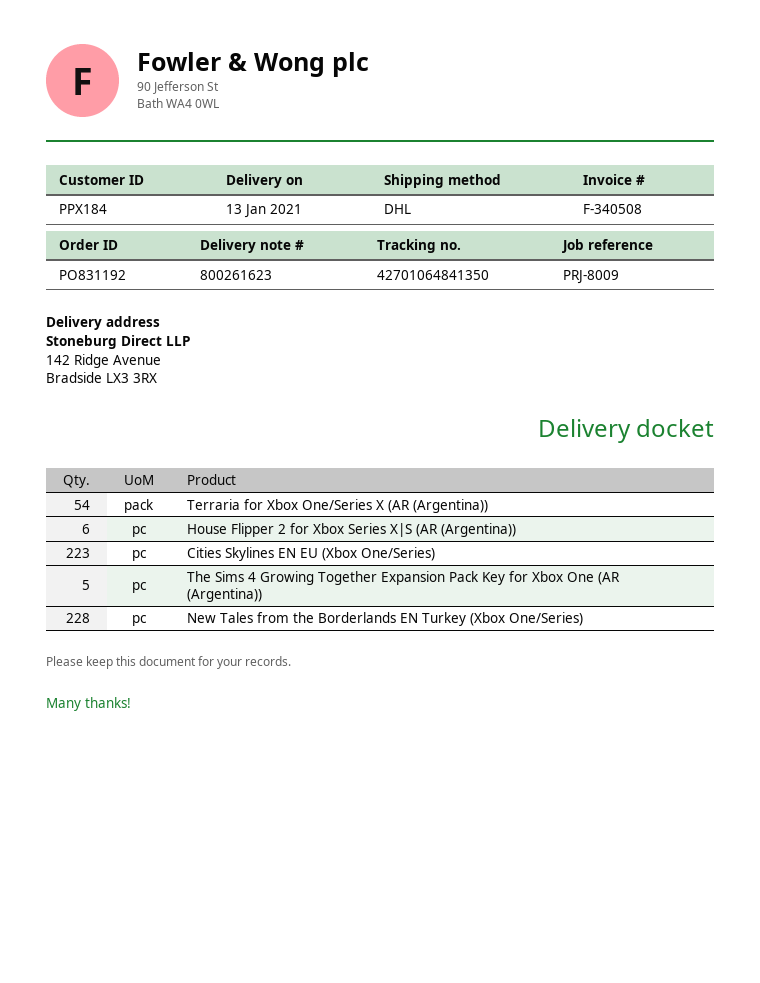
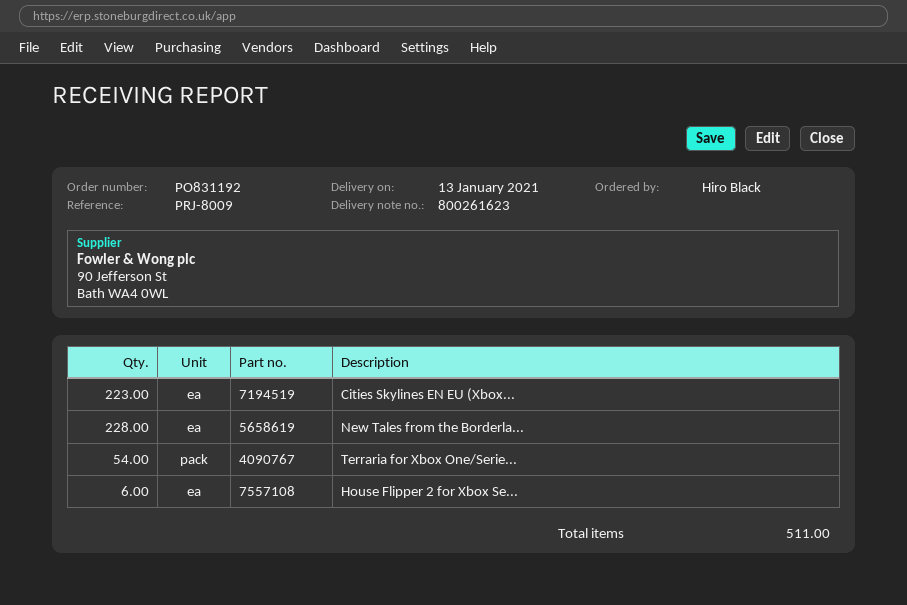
The Sims 4 Growing Together Expansion Pack Key for Xbox One (AR (Argentina)): 5 -> none

